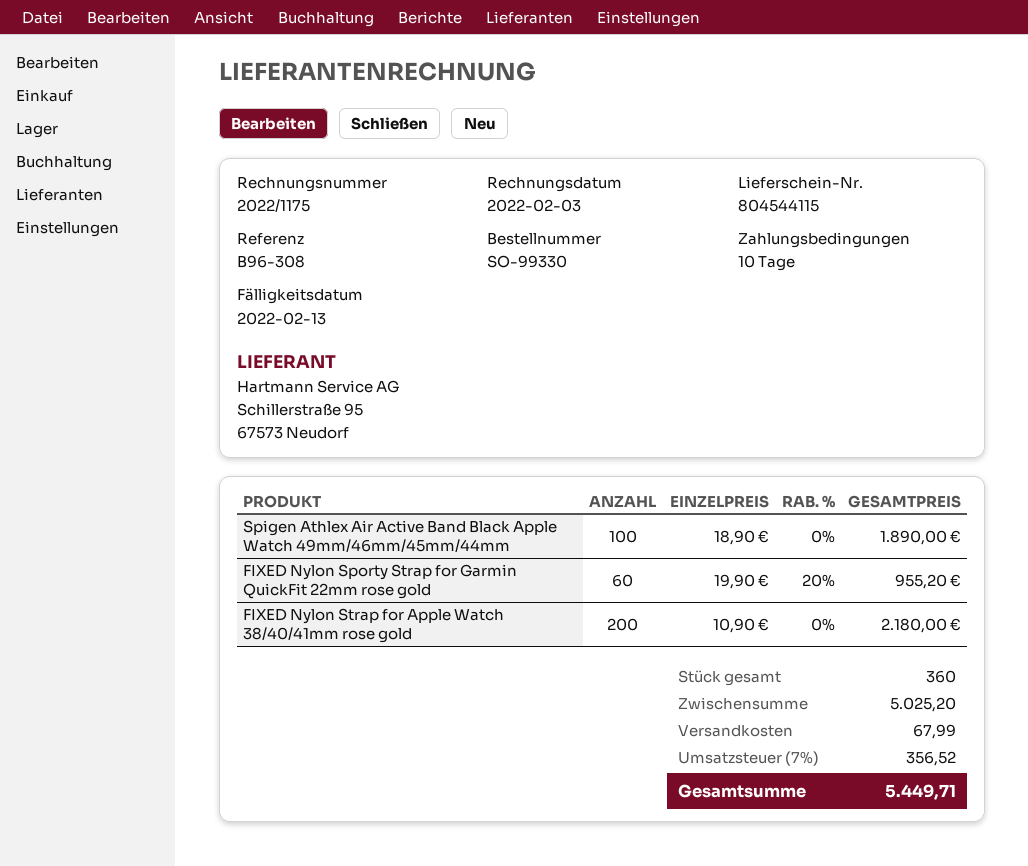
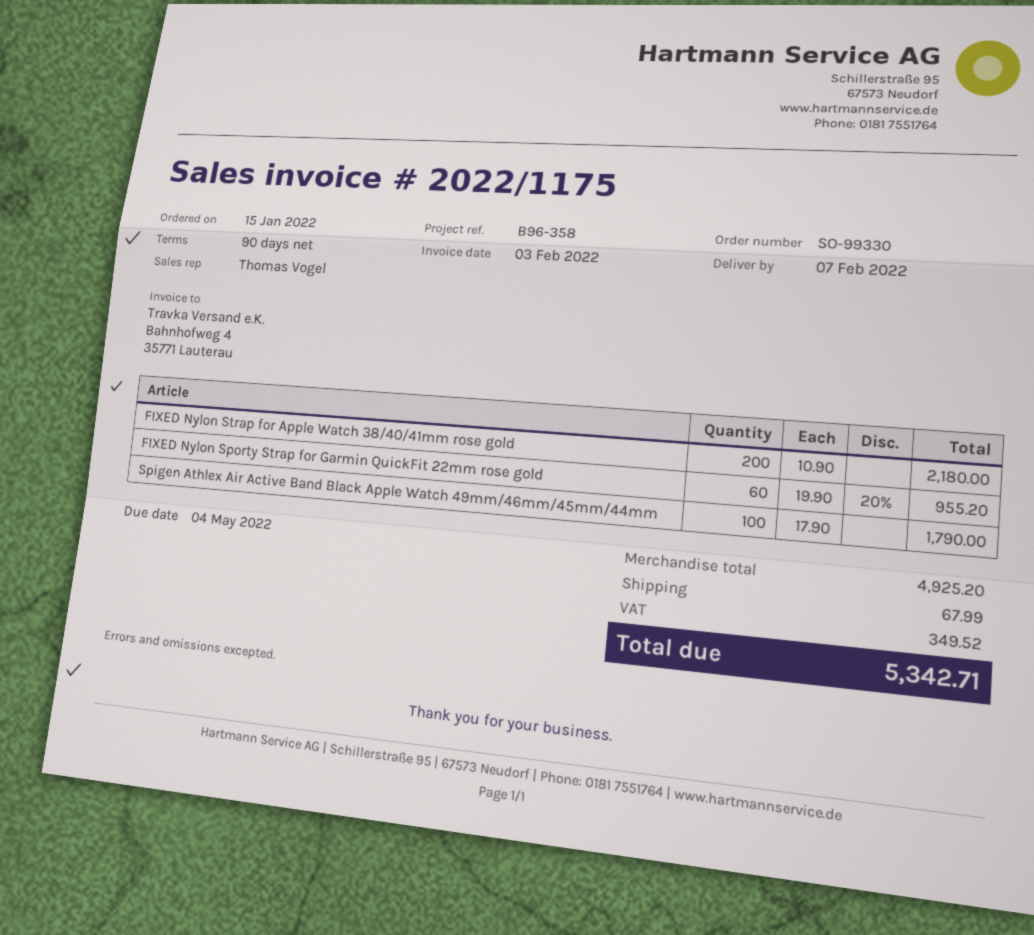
payment terms: 10 days -> 90 days
due date: 2022-02-13 -> 2022-05-04
reference: B96-308 -> B96-358
Spigen Athlex Air Active Band Black Apple Watch 49mm/46mm/45mm/44mm: 100 x 18.90 = 1890.00 -> 100 x 17.90 = 1790.00
subtotal: 5025.20 -> 4925.20
tax: 356.52 -> 349.52
total: 5449.71 -> 5342.71

